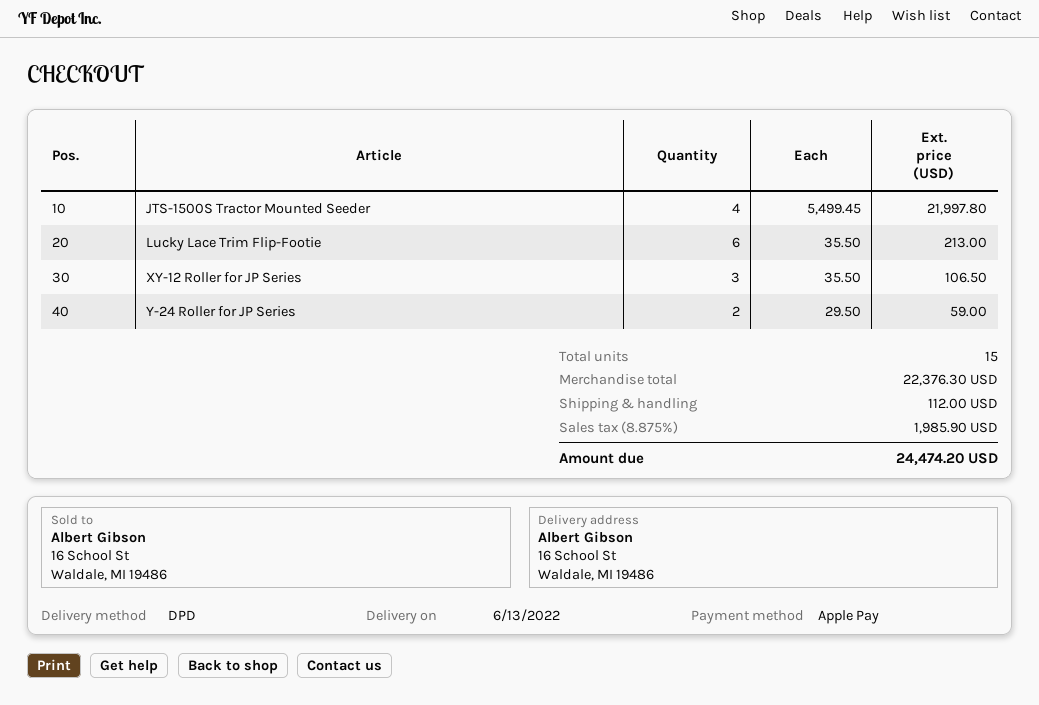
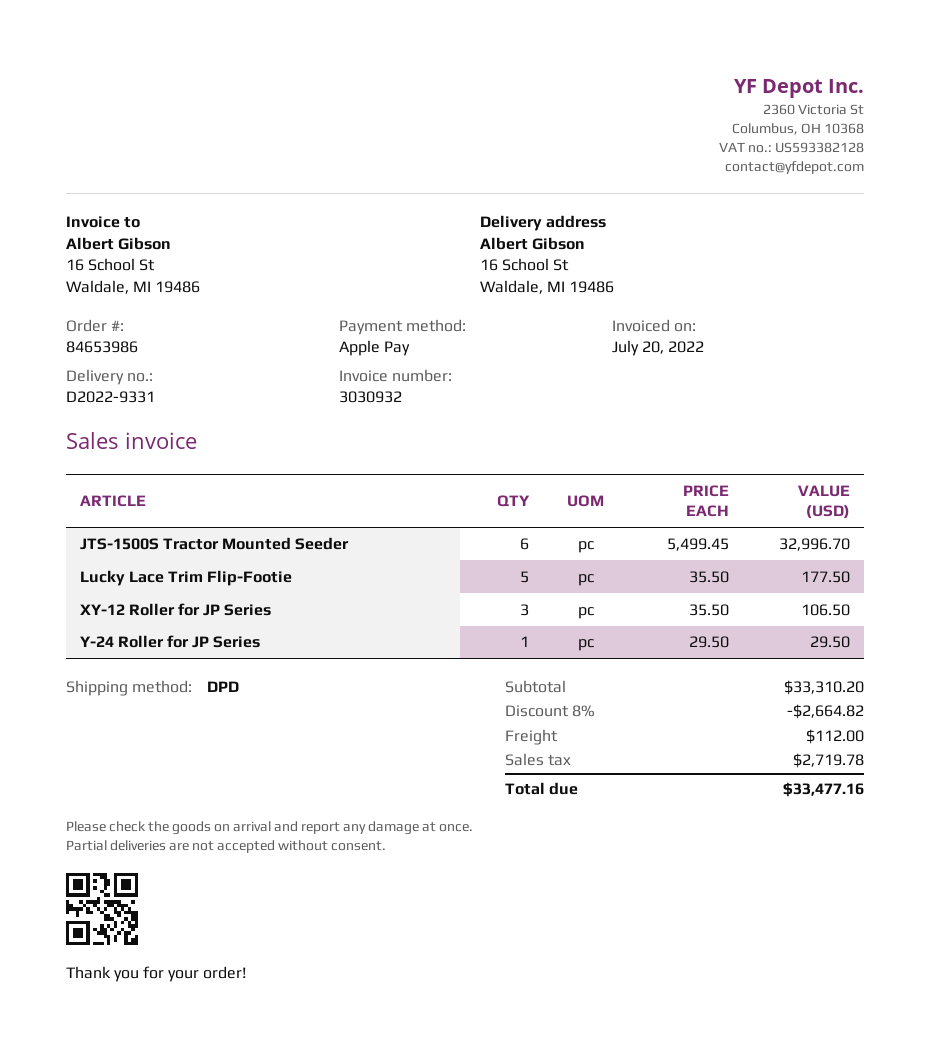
JTS-1500S Tractor Mounted Seeder: 4 x 5499.45 = 21997.80 -> 6 x 5499.45 = 32996.70
Lucky Lace Trim Flip-Footie: 6 x 35.50 = 213.00 -> 5 x 35.50 = 177.50
Y-24 Roller for JP Series: 2 x 29.50 = 59.00 -> 1 x 29.50 = 29.50
subtotal: 22376.30 -> 33310.20
discount: none -> 8% = 2664.82
tax: 1985.90 -> 2719.78
total: 24474.20 -> 33477.16

